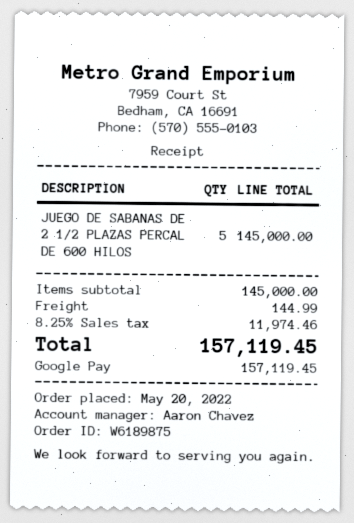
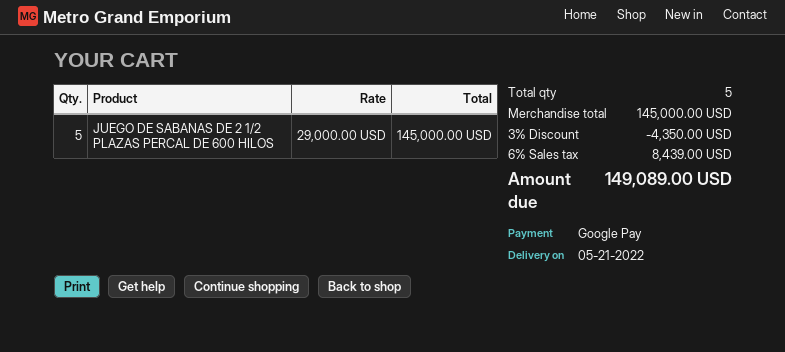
discount: none -> 3% = 4350.00
shipping: 144.99 -> none
tax: 8.25% = 11974.46 -> 6% = 8439.00
total: 157119.45 -> 149089.00

